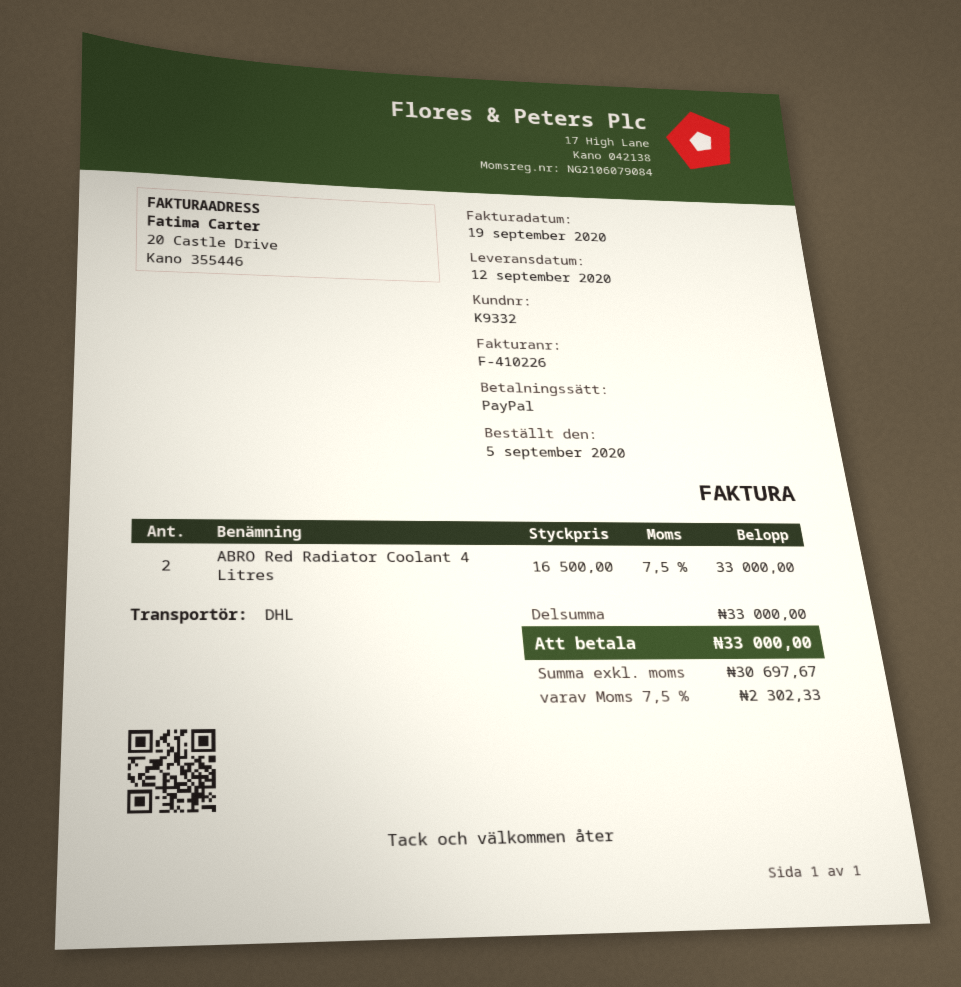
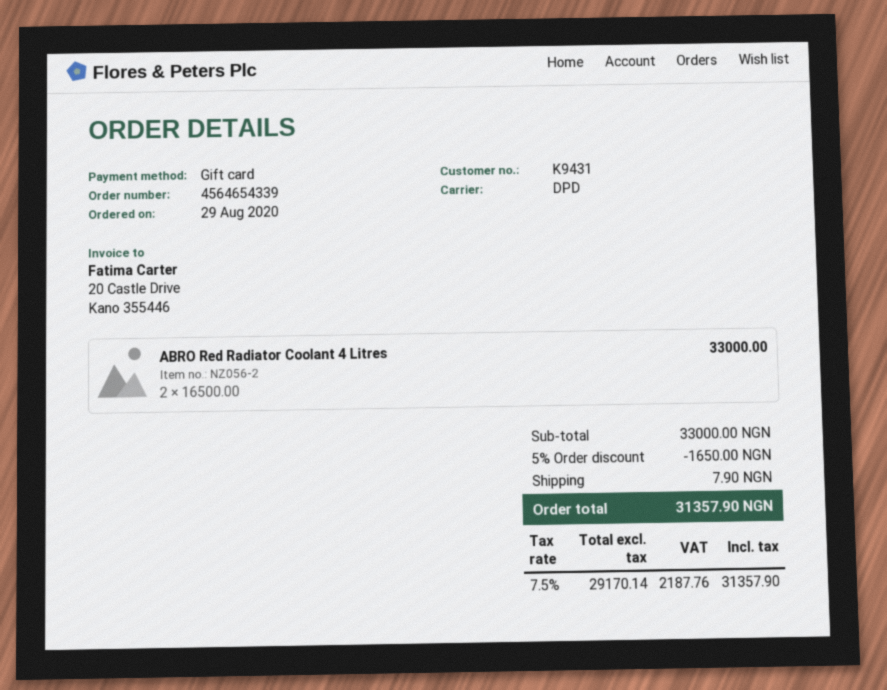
order date: 2020-09-05 -> 2020-08-29
customer number: K9332 -> K9431
payment method: PayPal -> gift card
shipping method: DHL -> DPD
discount: none -> 5% = 1650.00
shipping: none -> 7.90
net: 30697.67 -> 29170.14
tax: 7.5% = 2302.33 -> 7.5% = 2187.76
total: 33000.00 -> 31357.90

